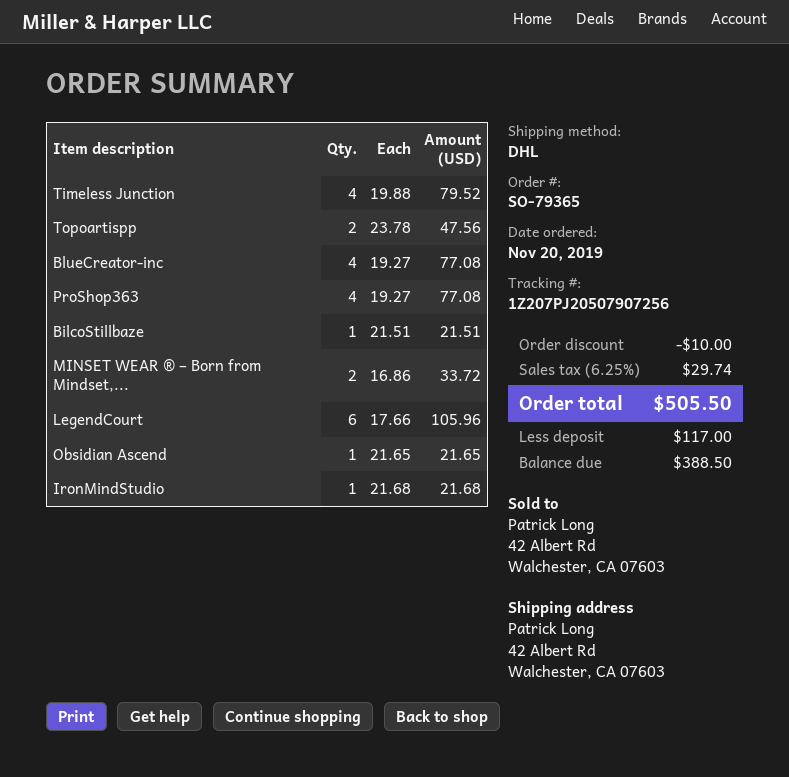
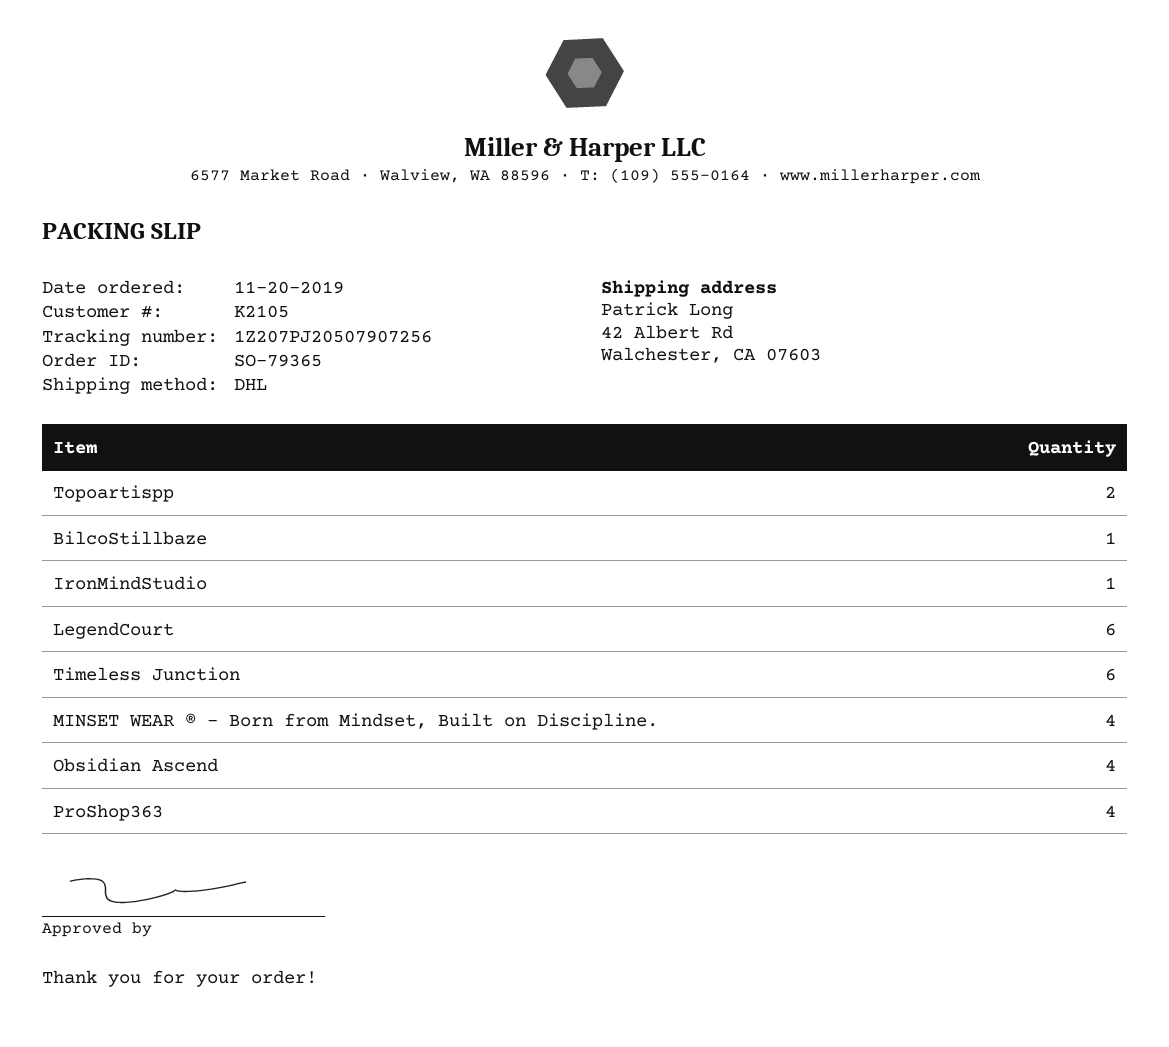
Timeless Junction: 4 -> 6
BlueCreator-inc: 4 -> none
MINSET WEAR ® – Born from Mindset,...: 2 -> 4
Obsidian Ascend: 1 -> 4

